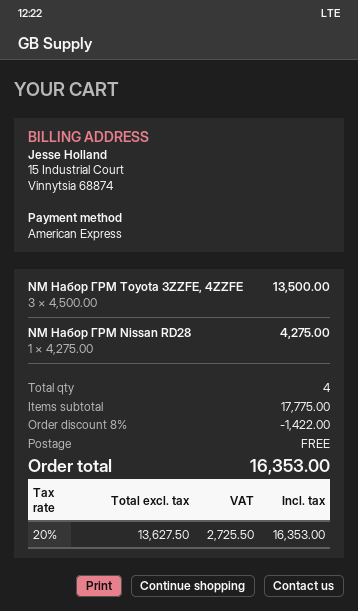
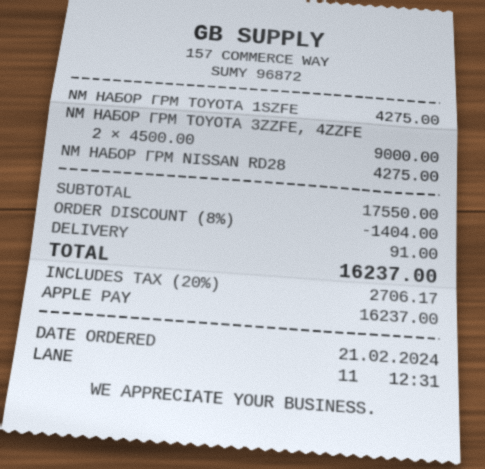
payment method: American Express -> Apple Pay
NM Набор ГРМ Toyota 3ZZFE, 4ZZFE: 3 x 4500.00 = 13500.00 -> 2 x 4500.00 = 9000.00
NM НАБОР ГРМ TOYOTA 1SZFE: none -> 1 x 4275.00 = 4275.00
subtotal: 17775.00 -> 17550.00
discount: 8% = 1422.00 -> 8% = 1404.00
shipping: 0.00 -> 91.00
tax: 20% = 2725.50 -> 20% = 2706.17
total: 16353.00 -> 16237.00

